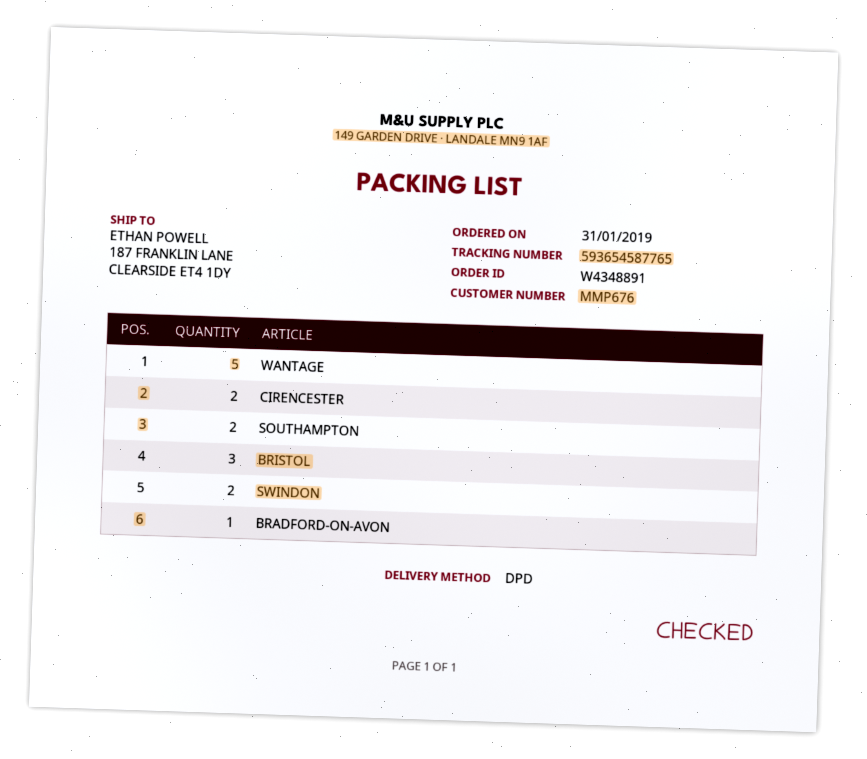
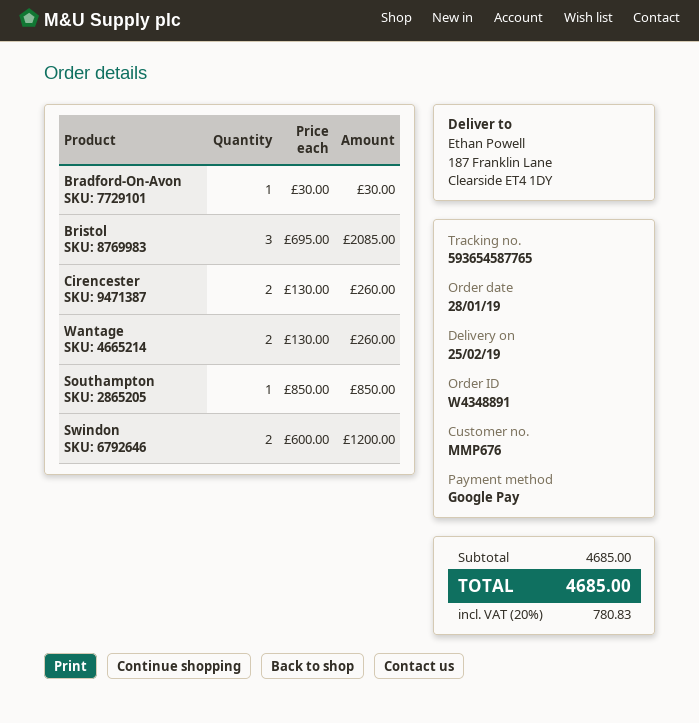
order date: 2019-01-31 -> 2019-01-28
WANTAGE: 5 -> 2
SOUTHAMPTON: 2 -> 1

